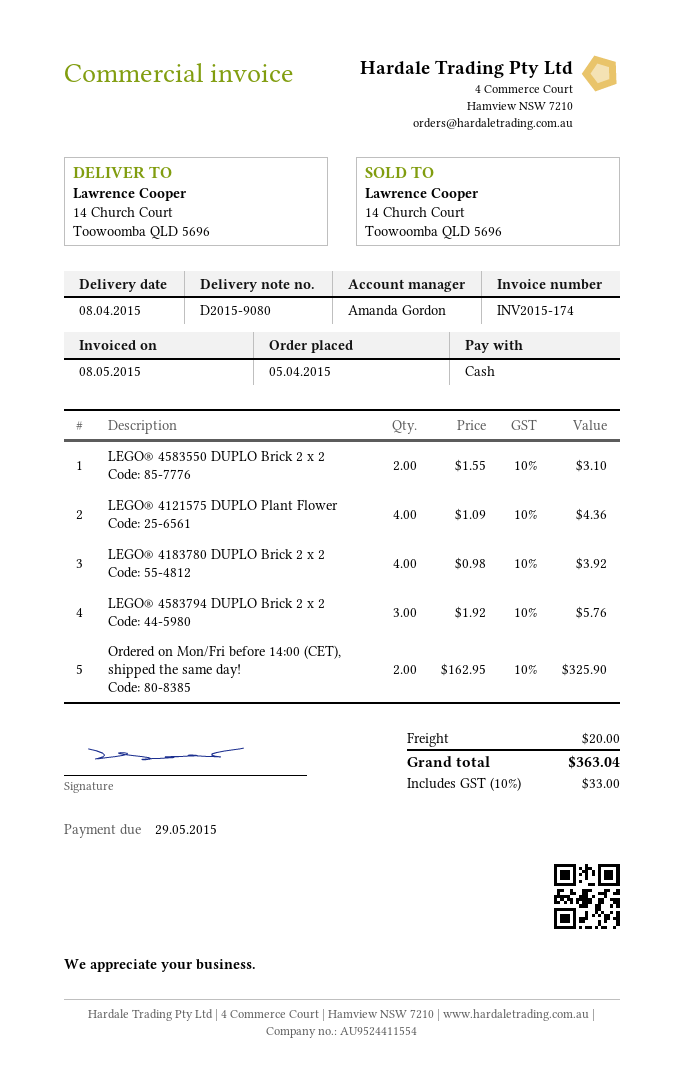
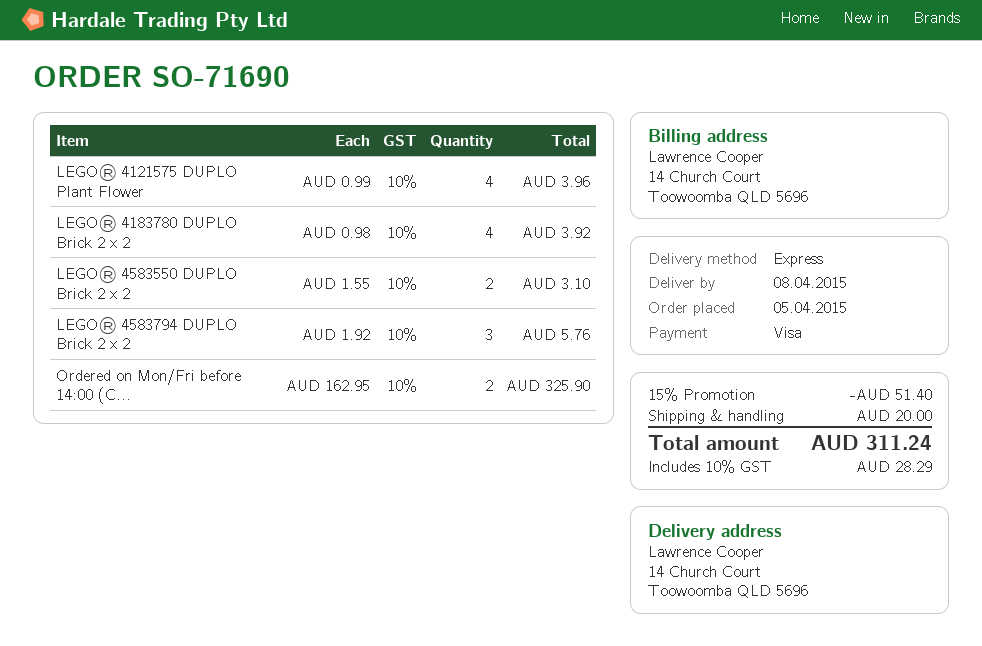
payment method: cash -> Visa
LEGO® 4121575 DUPLO Plant Flower: 4 x 1.09 = 4.36 -> 4 x 0.99 = 3.96
discount: none -> 15% = 51.40
tax: 10% = 33.00 -> 10% = 28.29
total: 363.04 -> 311.24

